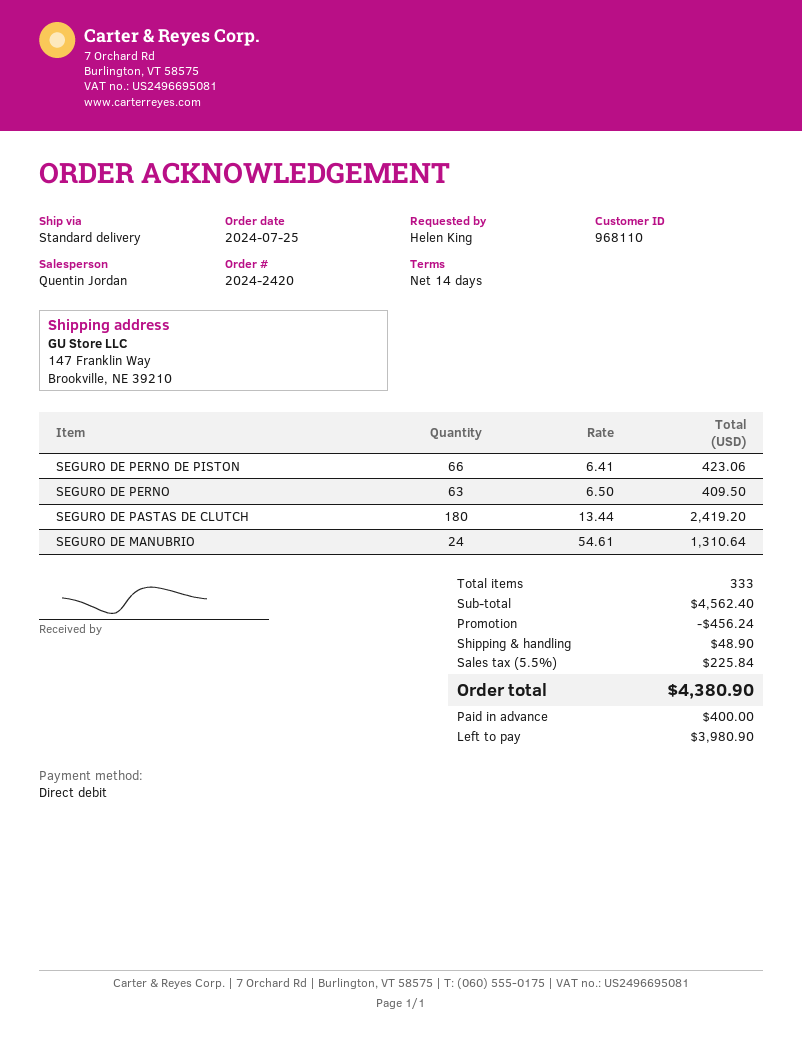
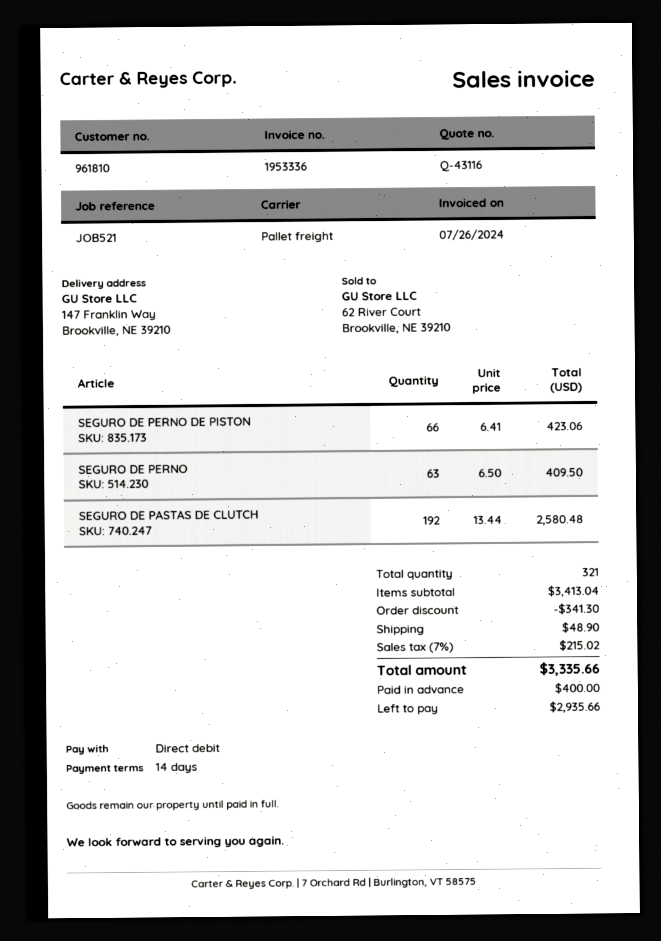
customer number: 968110 -> 961810
shipping method: standard -> pallet freight
SEGURO DE PASTAS DE CLUTCH: 180 x 13.44 = 2419.20 -> 192 x 13.44 = 2580.48
SEGURO DE MANUBRIO: 24 x 54.61 = 1310.64 -> none
total quantity: 333 -> 321
subtotal: 4562.40 -> 3413.04
discount: 456.24 -> 341.30
tax: 5.5% = 225.84 -> 7% = 215.02
total: 4380.90 -> 3335.66
balance: 3980.90 -> 2935.66

